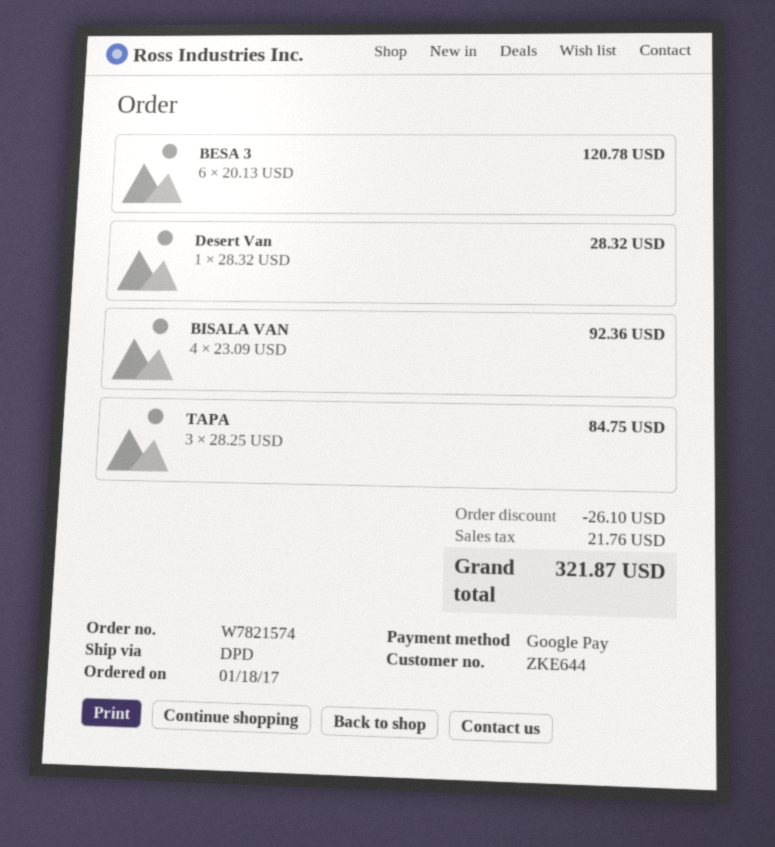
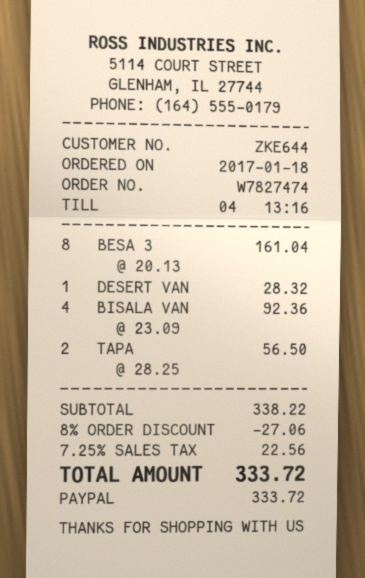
order number: W7821574 -> W7827474
payment method: Google Pay -> PayPal
BESA 3: 6 x 20.13 = 120.78 -> 8 x 20.13 = 161.04
TAPA: 3 x 28.25 = 84.75 -> 2 x 28.25 = 56.50
discount: 26.10 -> 27.06
tax: 21.76 -> 22.56
total: 321.87 -> 333.72

